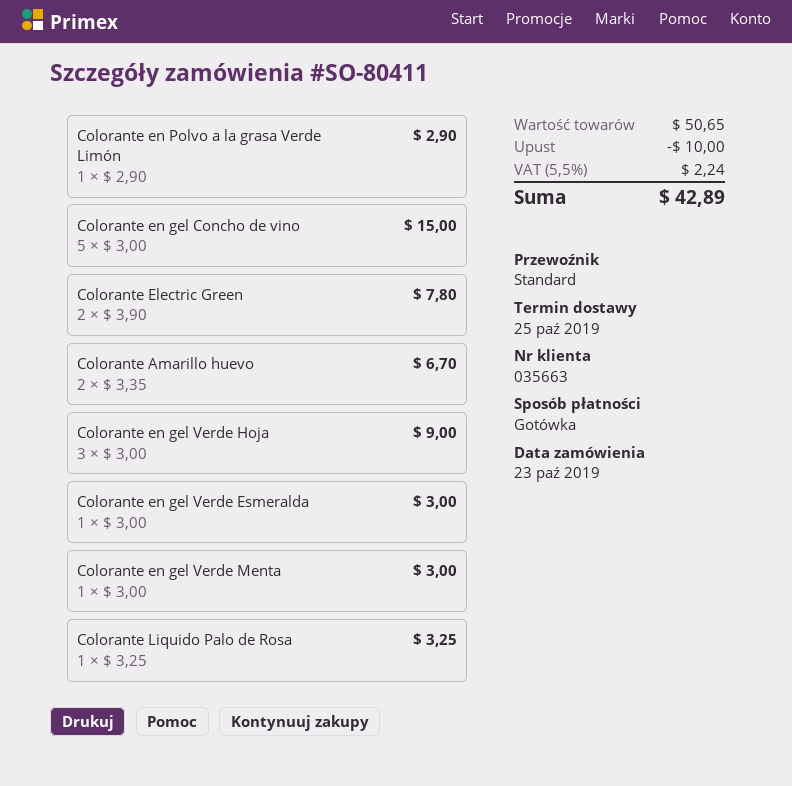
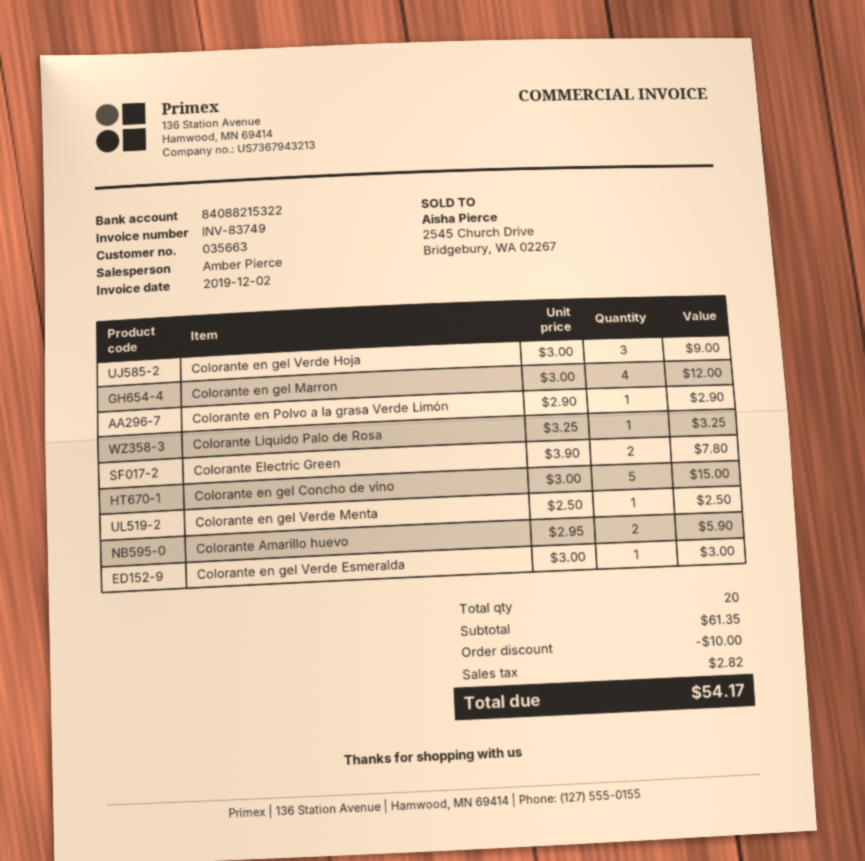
Colorante Amarillo huevo: 2 x 3.35 = 6.70 -> 2 x 2.95 = 5.90
Colorante en gel Verde Menta: 1 x 3.00 = 3.00 -> 1 x 2.50 = 2.50
Colorante en gel Marron: none -> 4 x 3.00 = 12.00
subtotal: 50.65 -> 61.35
tax: 2.24 -> 2.82
total: 42.89 -> 54.17

